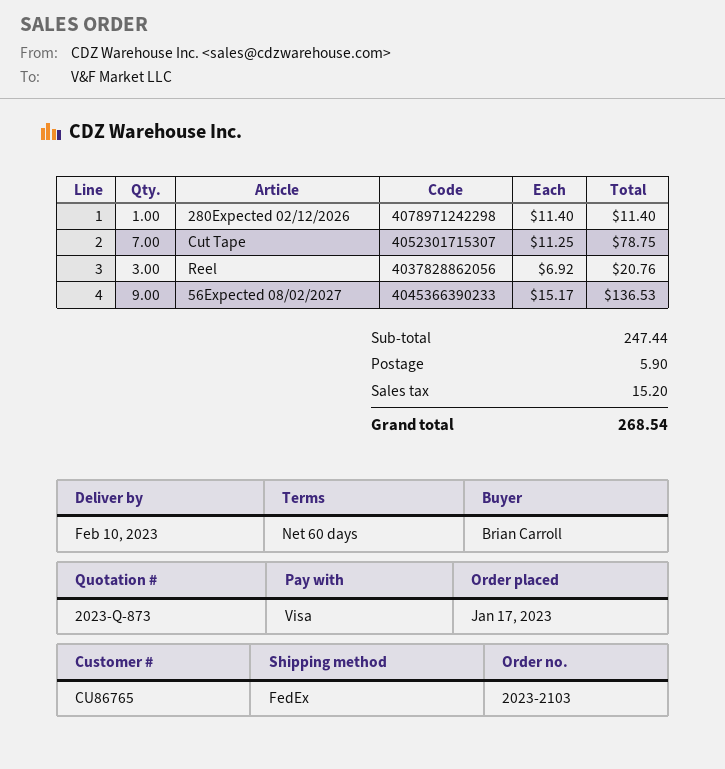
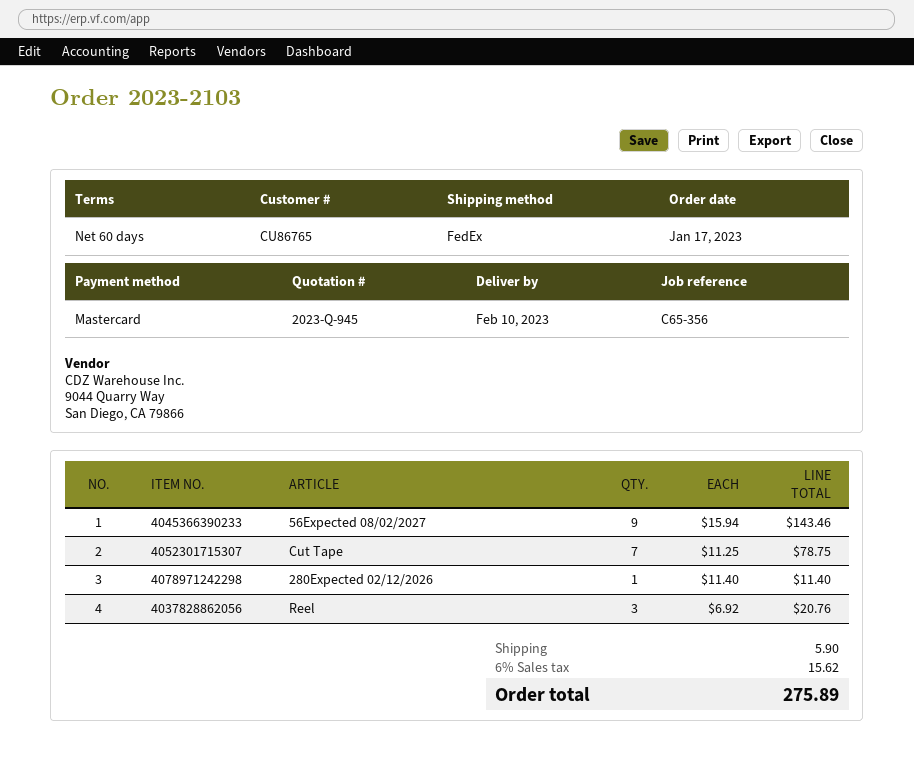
quote number: 2023-Q-873 -> 2023-Q-945
payment method: Visa -> Mastercard
56Expected 08/02/2027: 9 x 15.17 = 136.53 -> 9 x 15.94 = 143.46
tax: 15.20 -> 15.62
total: 268.54 -> 275.89

